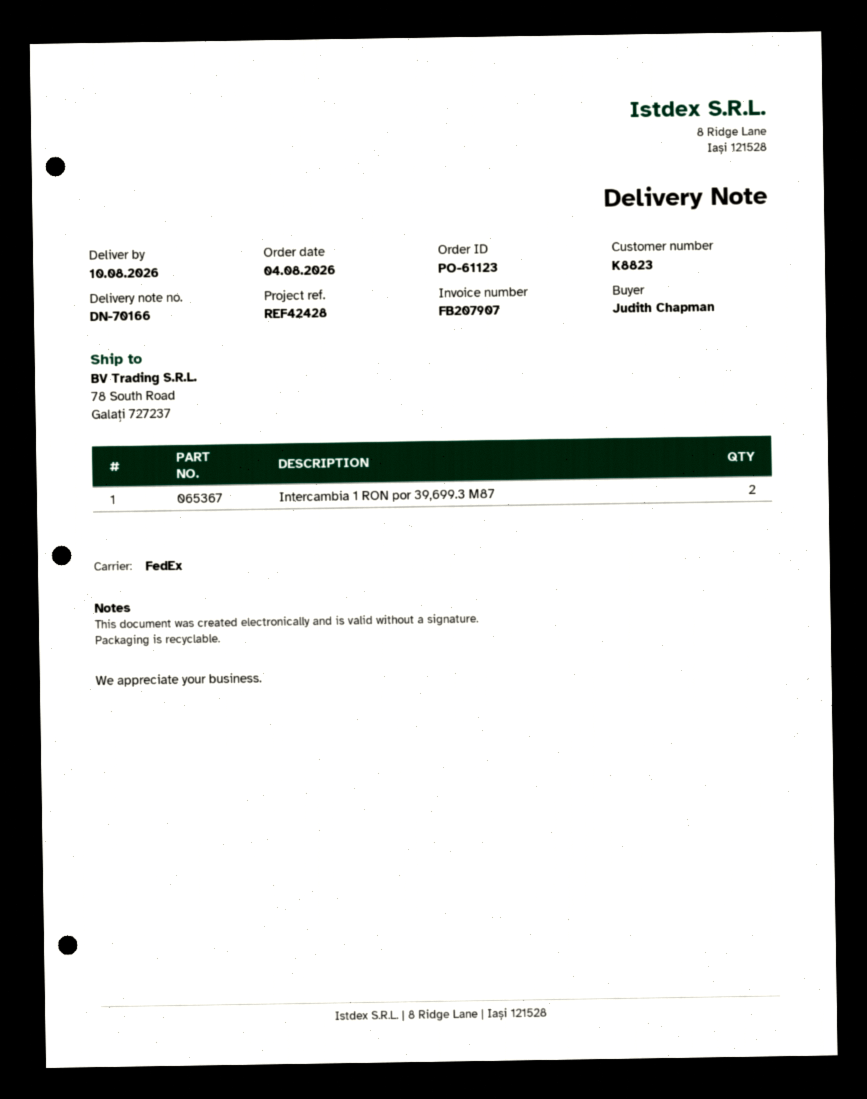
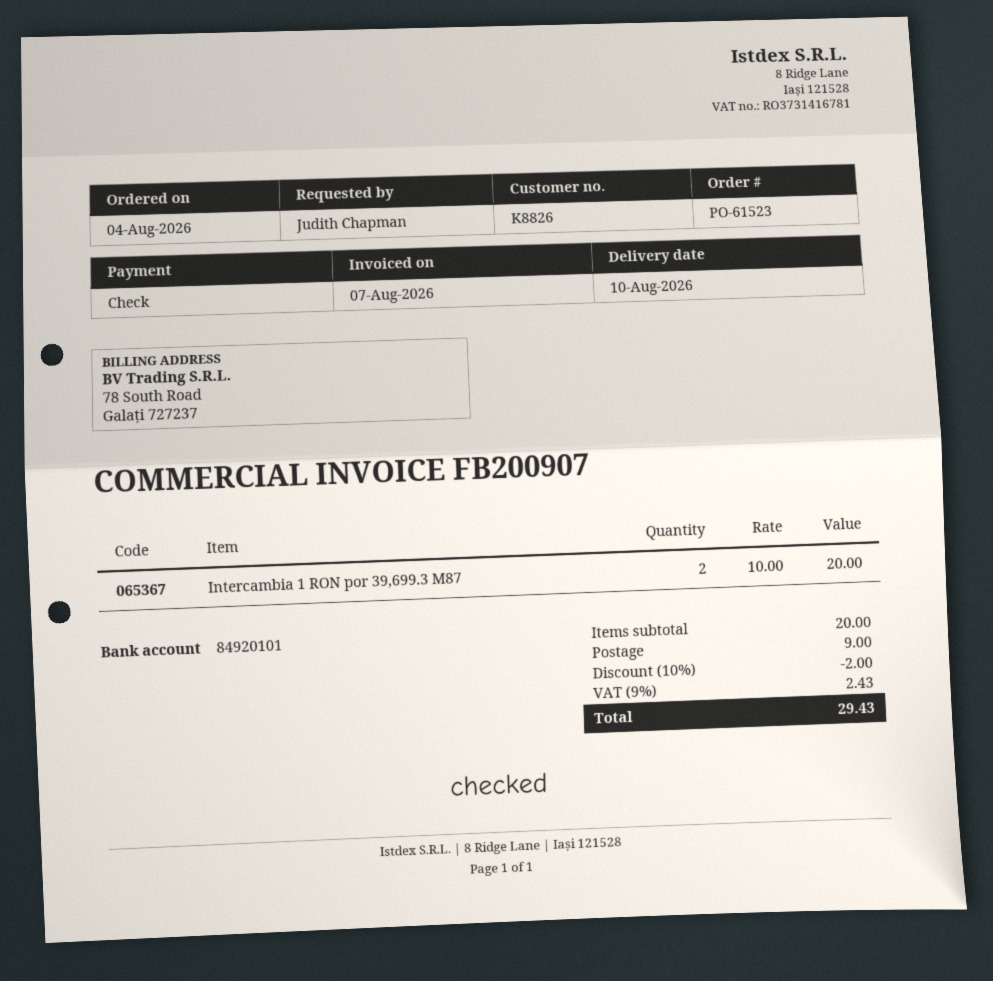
order number: PO-61123 -> PO-61523
invoice number: FB207907 -> FB200907
customer number: K8823 -> K8826

